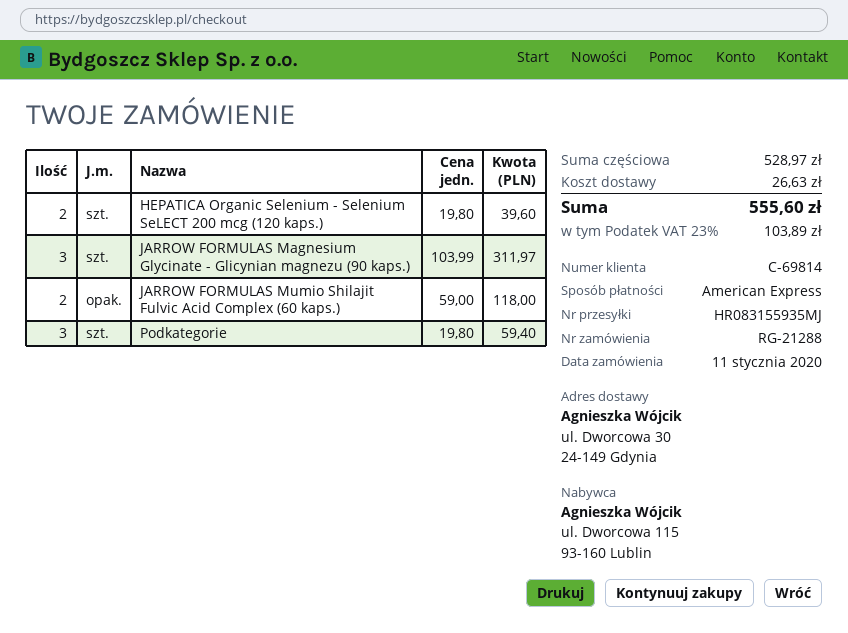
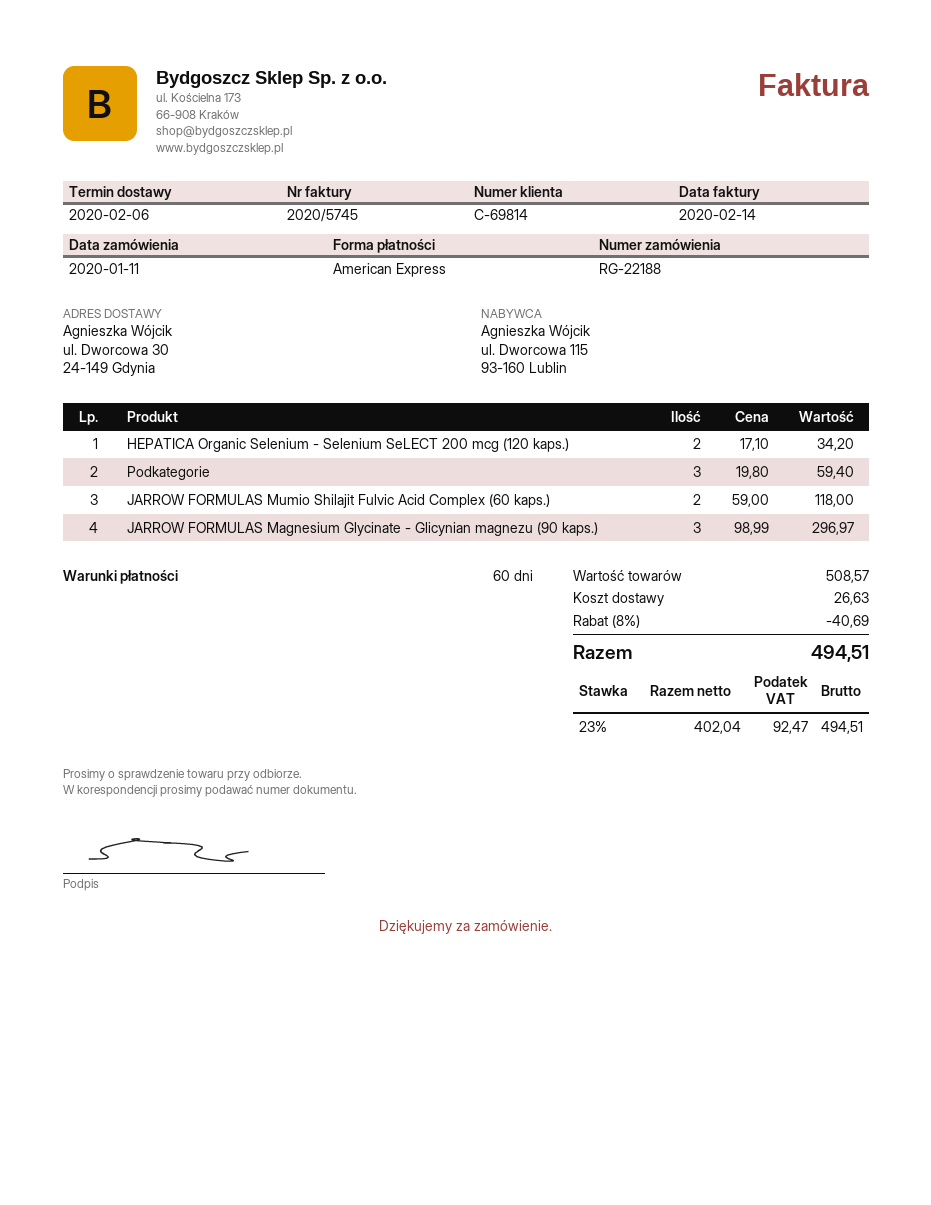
order number: RG-21288 -> RG-22188
HEPATICA Organic Selenium - Selenium SeLECT 200 mcg (120 kaps.): 2 x 19.80 = 39.60 -> 2 x 17.10 = 34.20
JARROW FORMULAS Magnesium Glycinate - Glicynian magnezu (90 kaps.): 3 x 103.99 = 311.97 -> 3 x 98.99 = 296.97
subtotal: 528.97 -> 508.57
discount: none -> 8% = 40.69
tax: 23% = 103.89 -> 23% = 92.47
total: 555.60 -> 494.51

